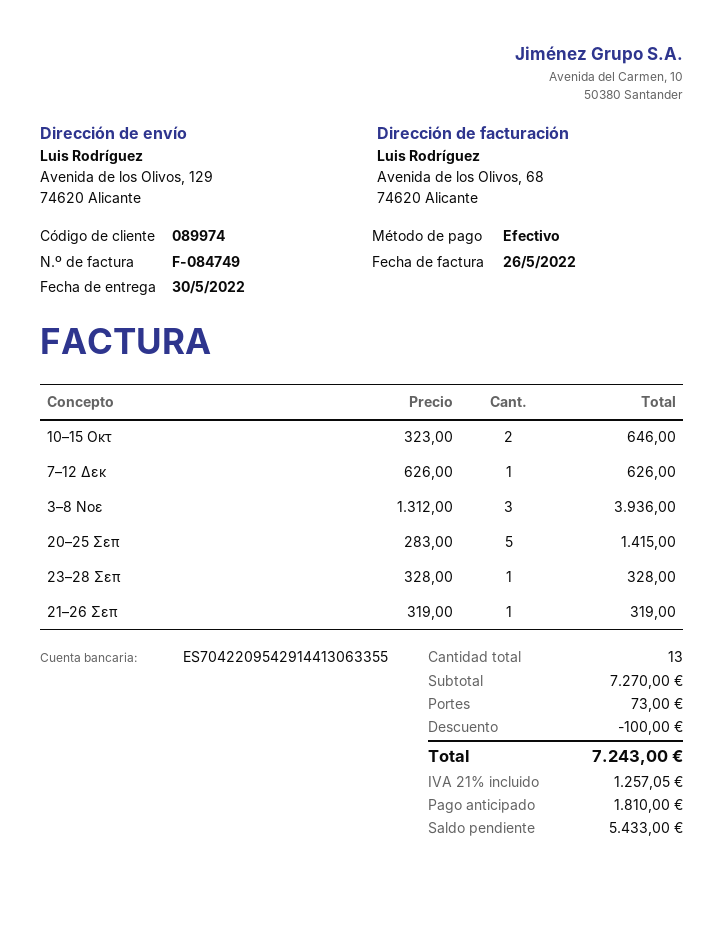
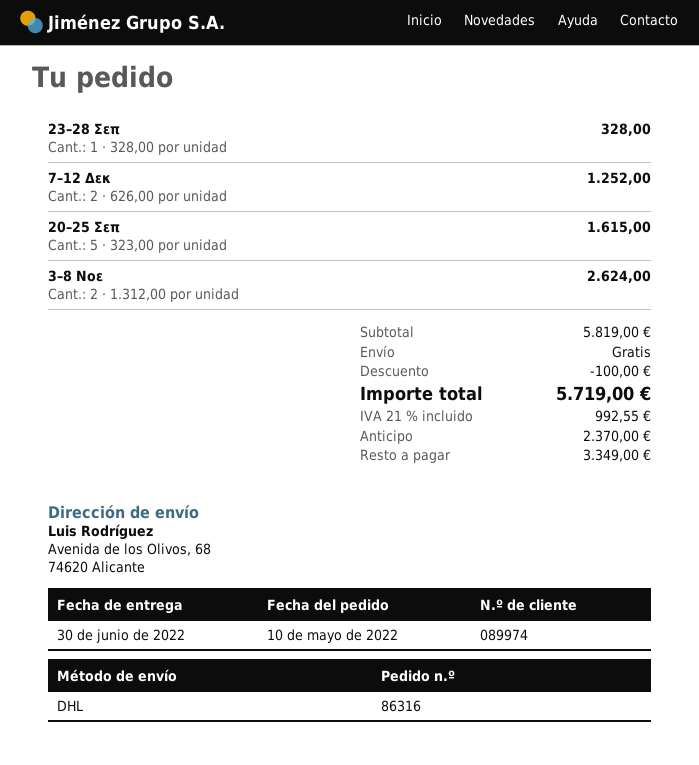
delivery date: 2022-05-30 -> 2022-06-30
ship to: Avenida de los Olivos, 129, 74620 Alicante -> Avenida de los Olivos, 68, 74620 Alicante
10–15 Οκτ: 2 x 323.00 = 646.00 -> none
7–12 Δεκ: 1 x 626.00 = 626.00 -> 2 x 626.00 = 1252.00
3–8 Νοε: 3 x 1312.00 = 3936.00 -> 2 x 1312.00 = 2624.00
20–25 Σεπ: 5 x 283.00 = 1415.00 -> 5 x 323.00 = 1615.00
21–26 Σεπ: 1 x 319.00 = 319.00 -> none
subtotal: 7270.00 -> 5819.00
shipping: 73.00 -> 0.00
tax: 21% = 1257.05 -> 21% = 992.55
total: 7243.00 -> 5719.00
deposit: 1810.00 -> 2370.00
balance: 5433.00 -> 3349.00

